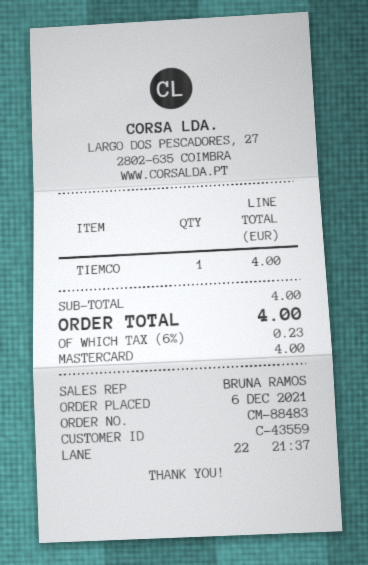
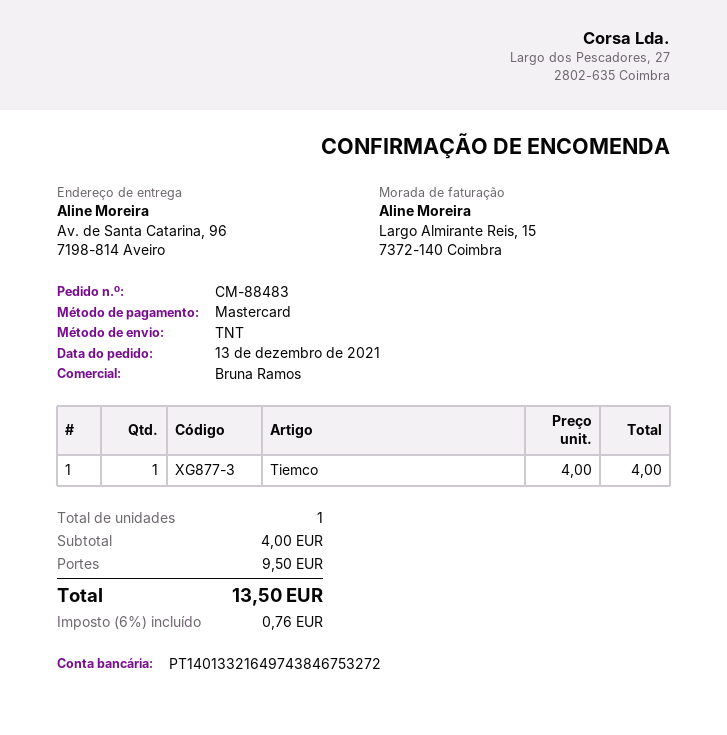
order date: 2021-12-06 -> 2021-12-13
shipping: none -> 9.50
tax: 6% = 0.23 -> 6% = 0.76
total: 4.00 -> 13.50

